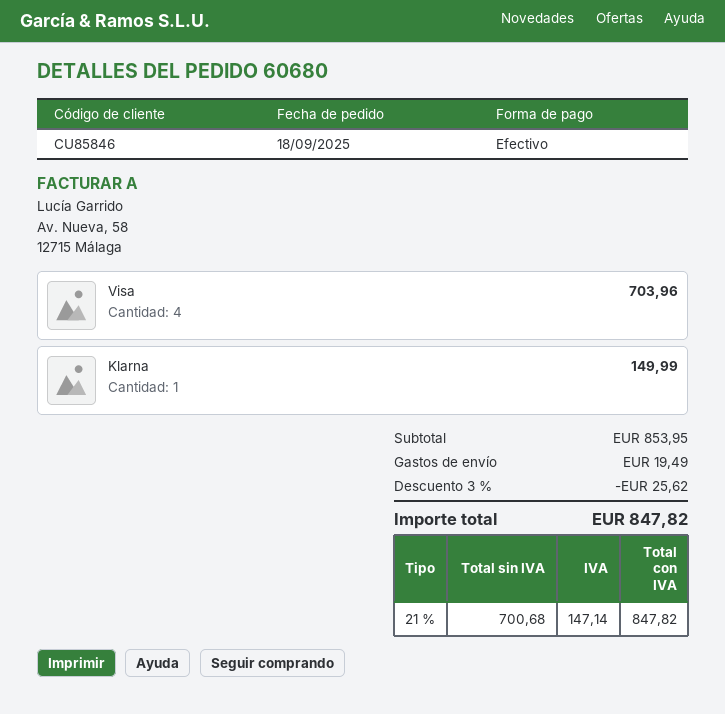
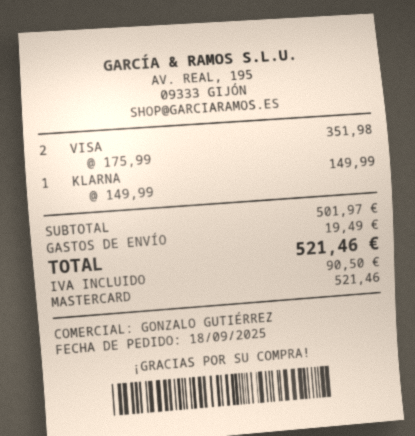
payment method: cash -> Mastercard
Visa: 4 for 703.96 -> 2 for 351.98
subtotal: 853.95 -> 501.97
discount: 3% = 25.62 -> none
tax: 147.14 -> 90.50
total: 847.82 -> 521.46

